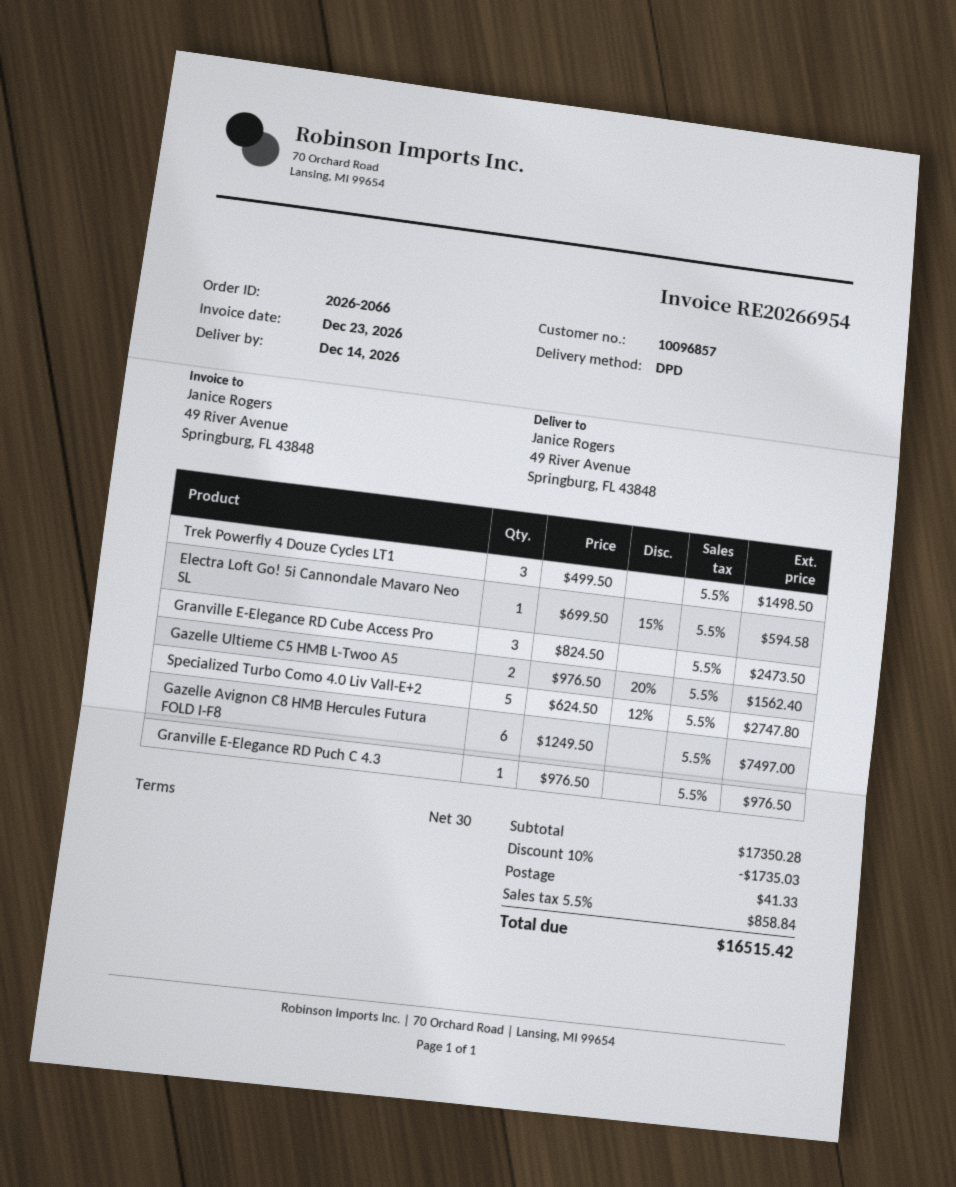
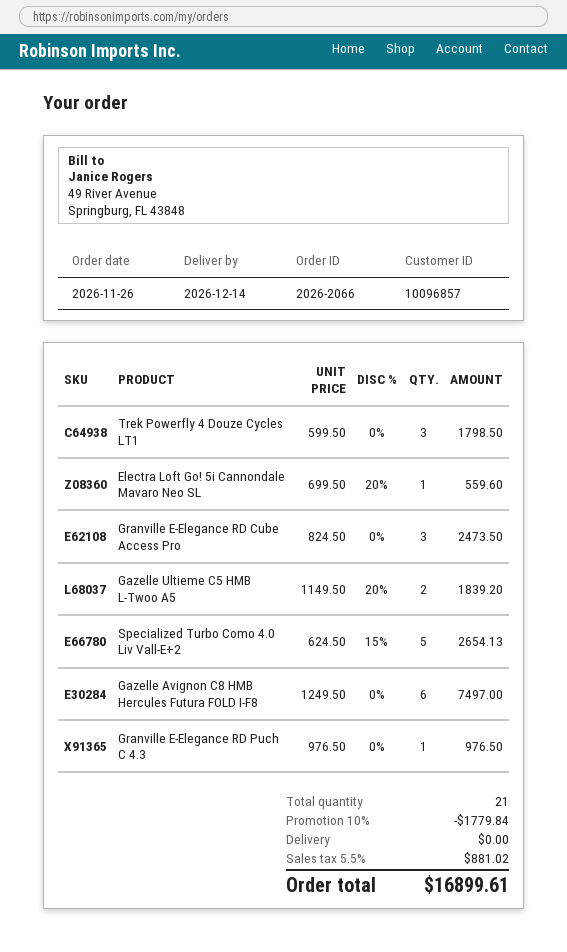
Trek Powerfly 4 Douze Cycles LT1: 3 x 499.50 = 1498.50 -> 3 x 599.50 = 1798.50
Electra Loft Go! 5i Cannondale Mavaro Neo SL: 1 x 699.50 - 15% = 594.58 -> 1 x 699.50 - 20% = 559.60
Gazelle Ultieme C5 HMB L-Twoo A5: 2 x 976.50 - 20% = 1562.40 -> 2 x 1149.50 - 20% = 1839.20
Specialized Turbo Como 4.0 Liv Vall-E+2: 5 x 624.50 - 12% = 2747.80 -> 5 x 624.50 - 15% = 2654.13
discount: 10% = 1735.03 -> 10% = 1779.84
shipping: 41.33 -> 0.00
tax: 5.5% = 858.84 -> 5.5% = 881.02
total: 16515.42 -> 16899.61

